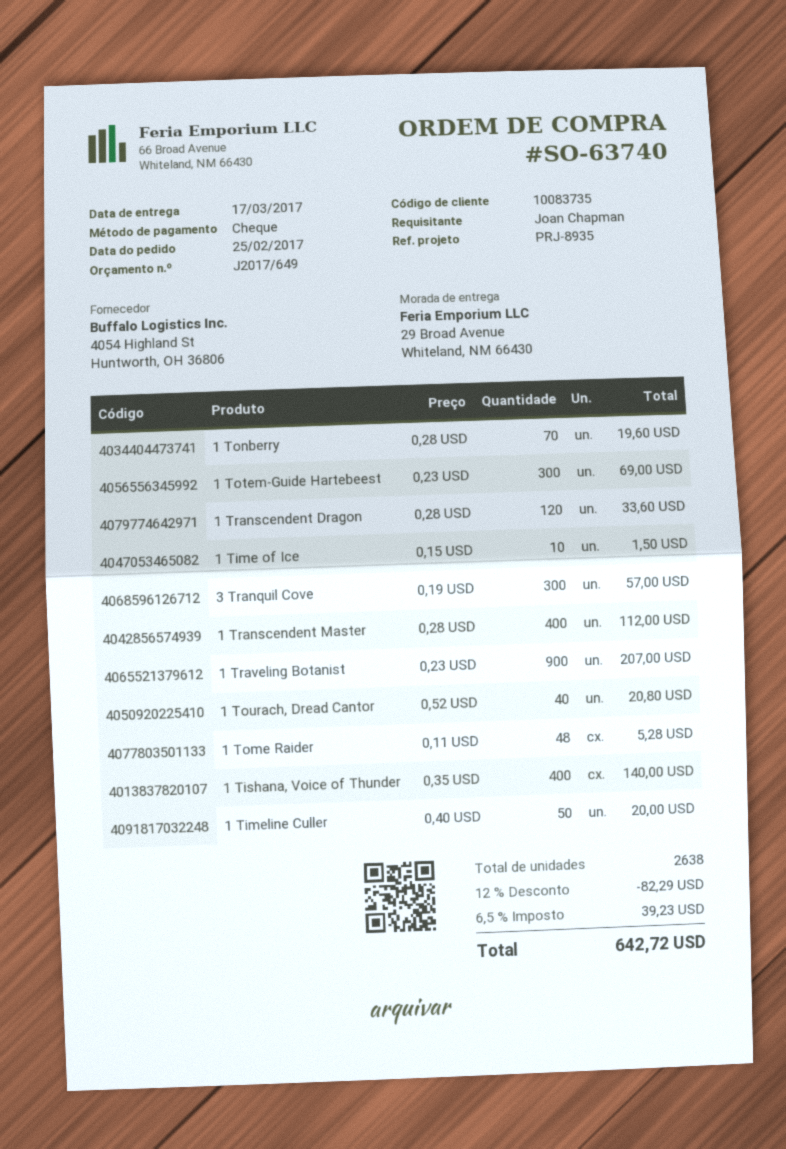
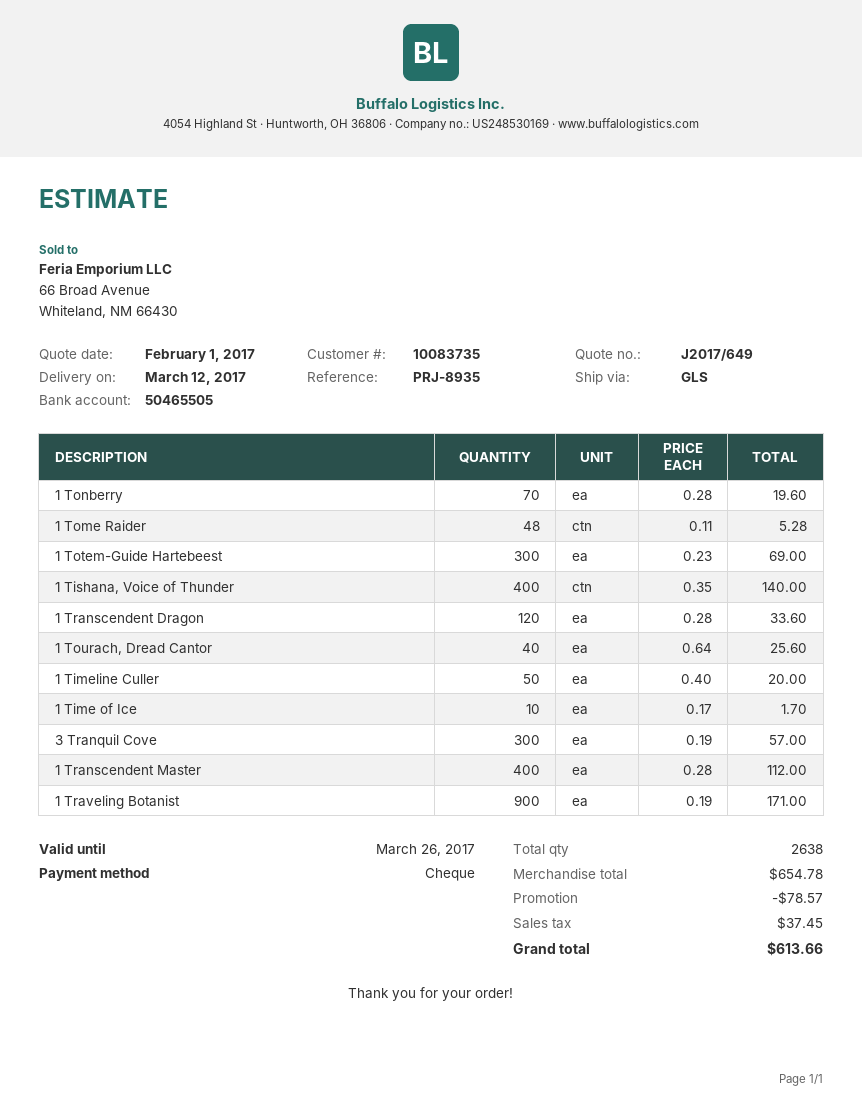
delivery date: 2017-03-17 -> 2017-03-12
1 Time of Ice: 10 x 0.15 = 1.50 -> 10 x 0.17 = 1.70
1 Traveling Botanist: 900 x 0.23 = 207.00 -> 900 x 0.19 = 171.00
1 Tourach, Dread Cantor: 40 x 0.52 = 20.80 -> 40 x 0.64 = 25.60
discount: 82.29 -> 78.57
tax: 39.23 -> 37.45
total: 642.72 -> 613.66

